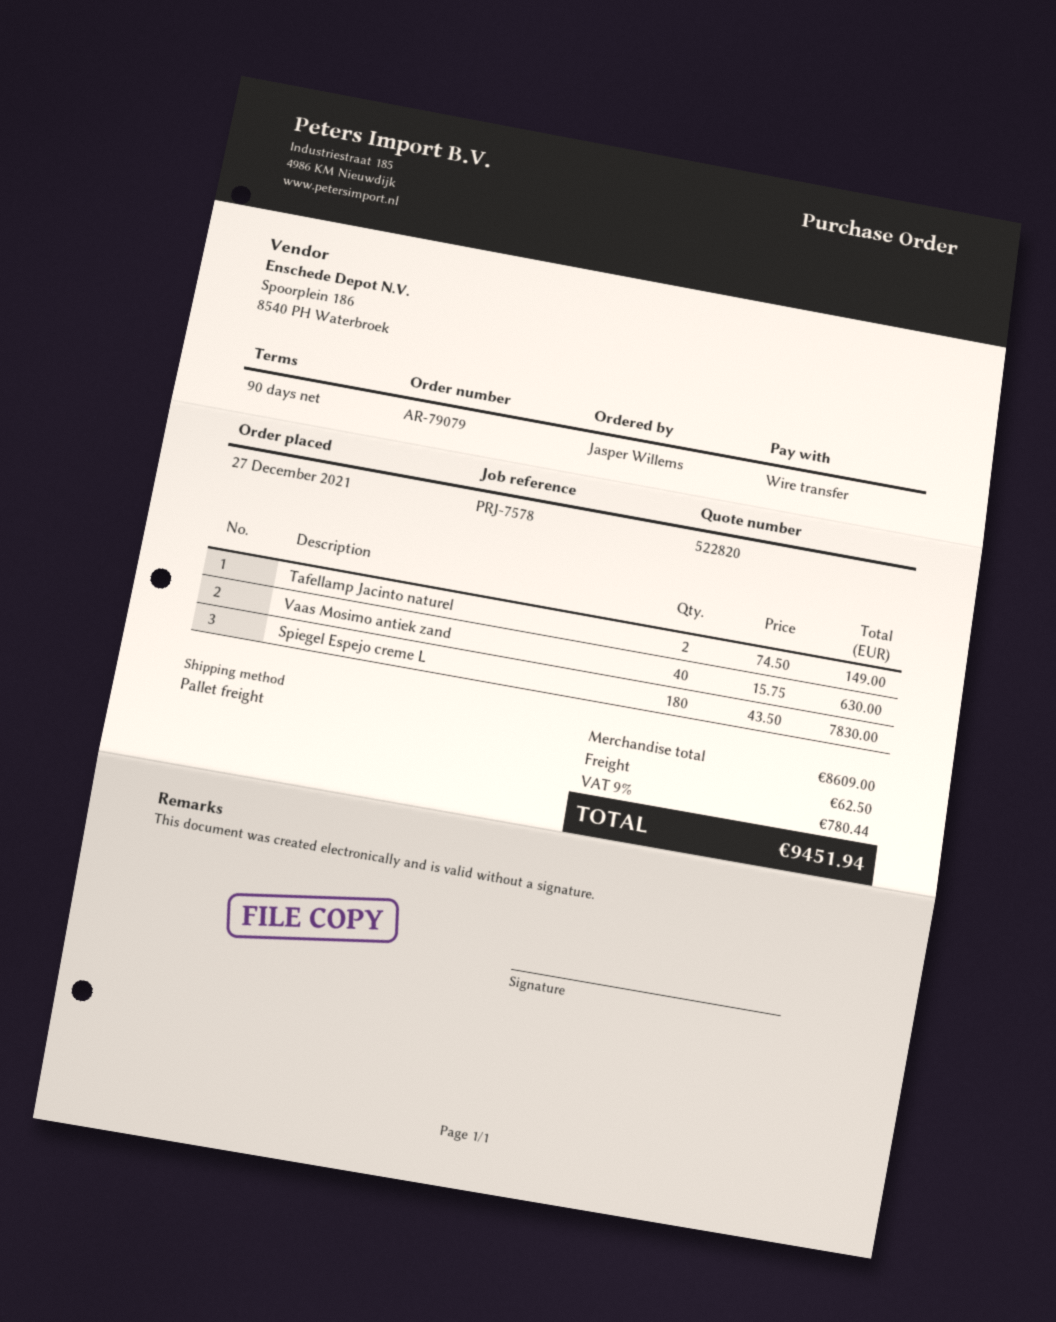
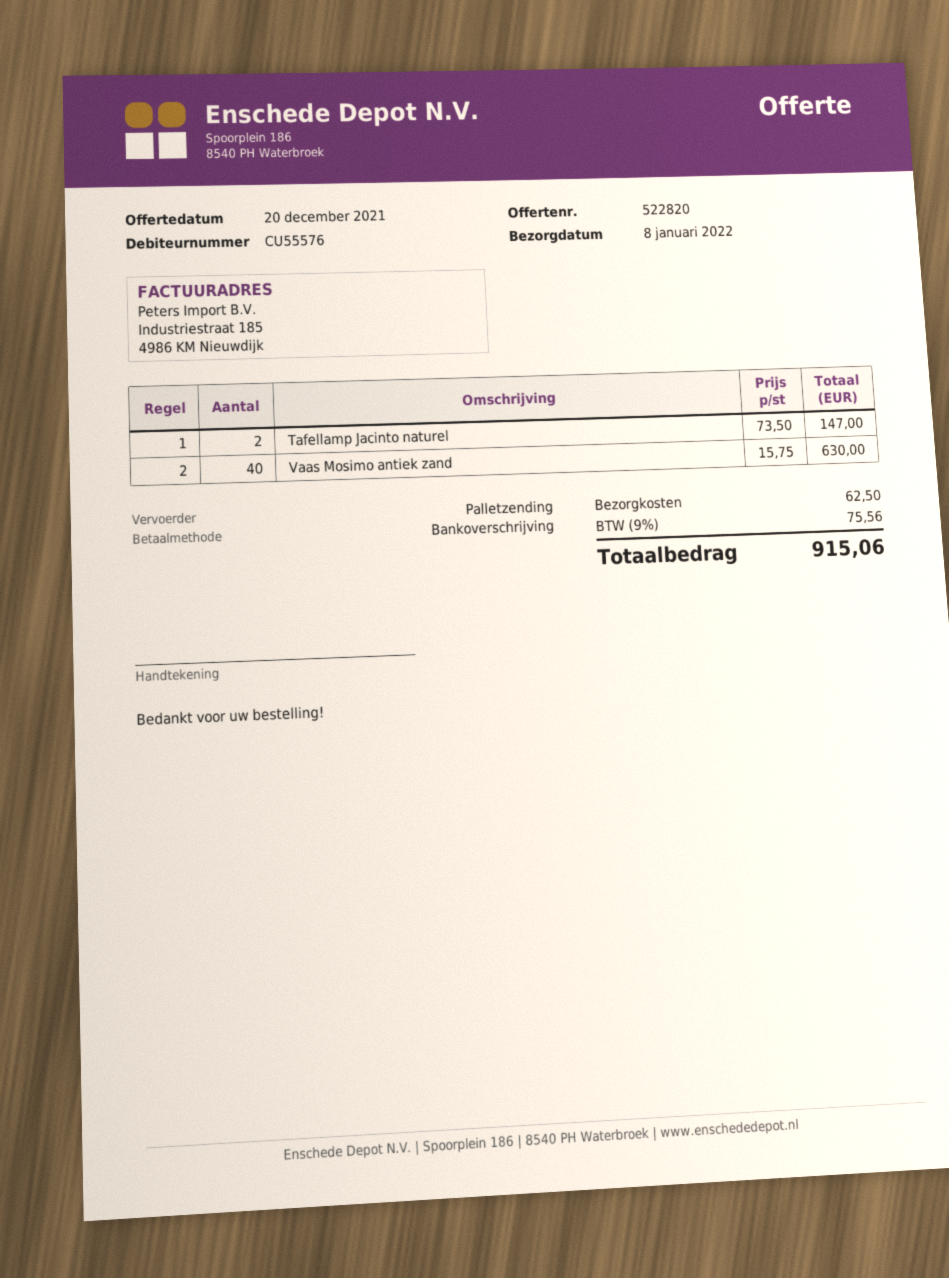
Tafellamp Jacinto naturel: 2 x 74.50 = 149.00 -> 2 x 73.50 = 147.00
Spiegel Espejo creme L: 180 x 43.50 = 7830.00 -> none
tax: 9% = 780.44 -> 9% = 75.56
total: 9451.94 -> 915.06

